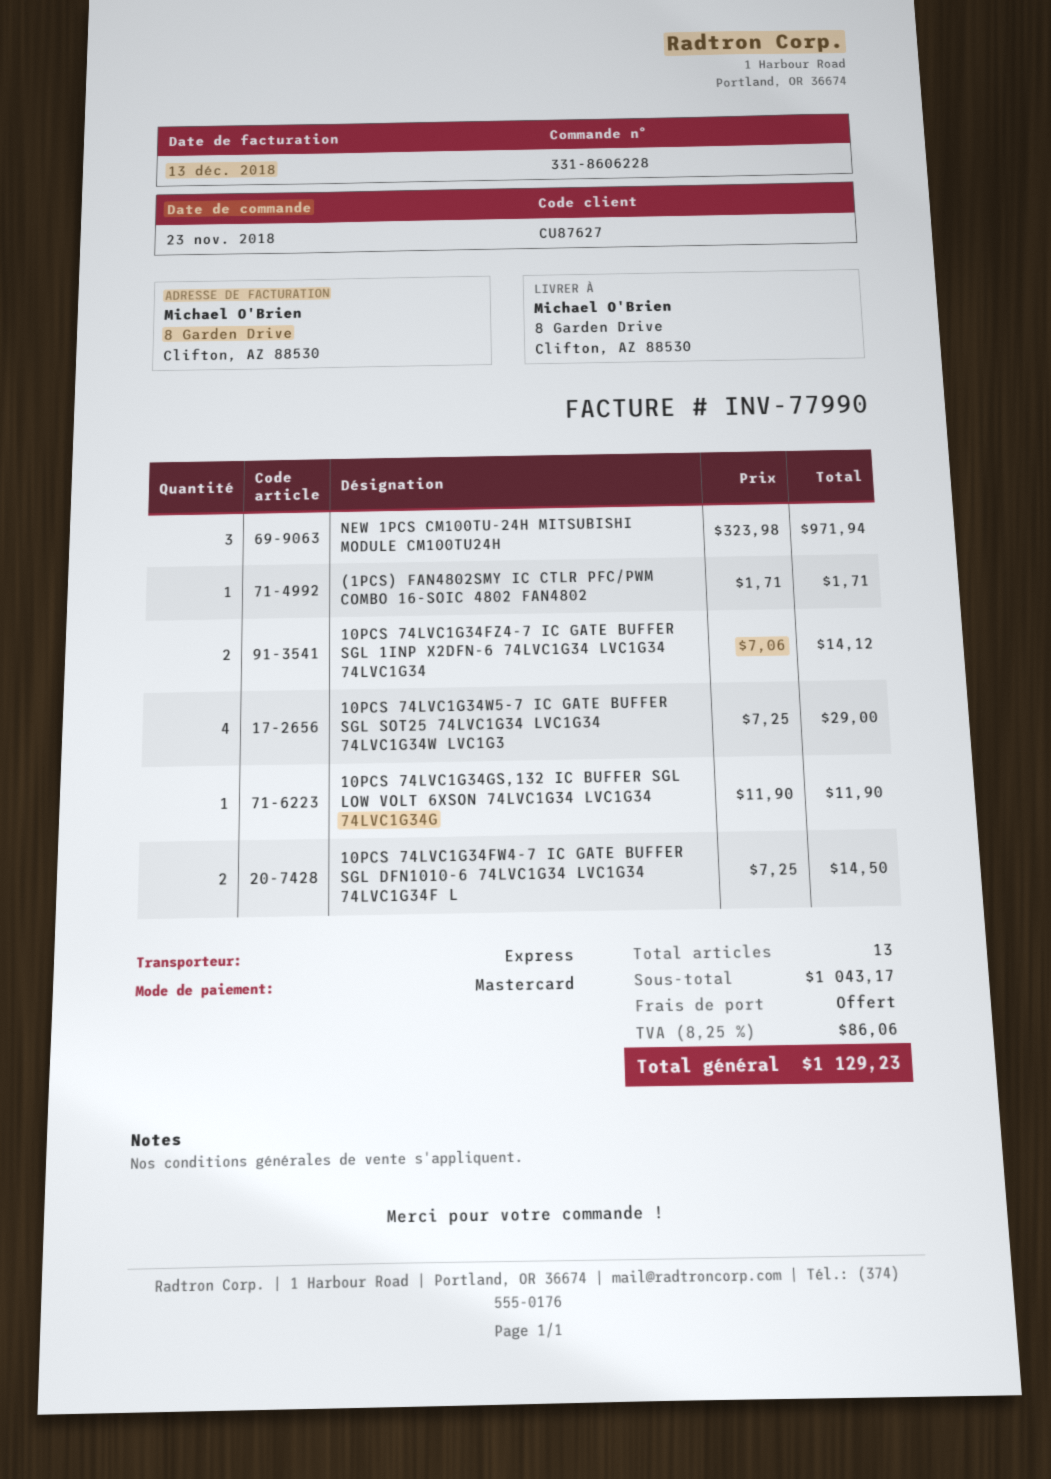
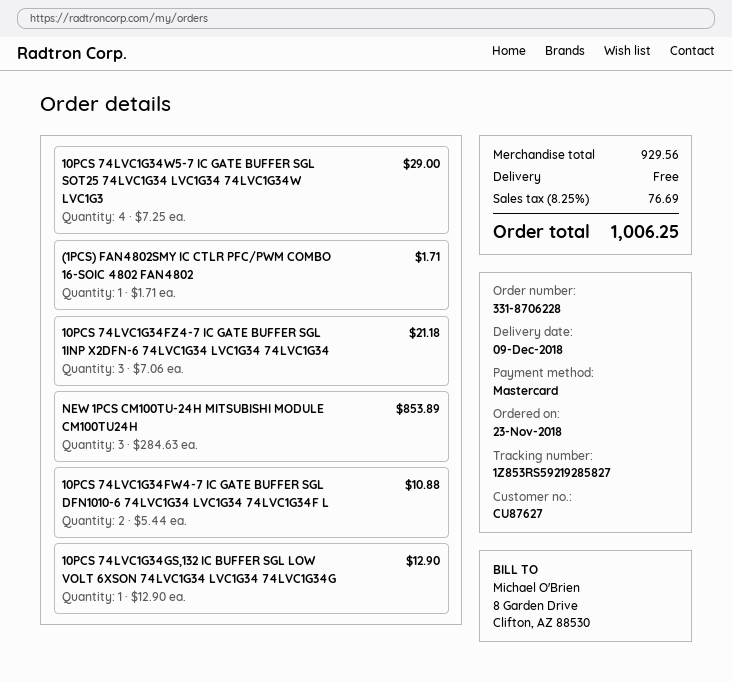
order number: 331-8606228 -> 331-8706228
NEW 1PCS CM100TU-24H MITSUBISHI MODULE CM100TU24H: 3 x 323.98 = 971.94 -> 3 x 284.63 = 853.89
10PCS 74LVC1G34FZ4-7 IC GATE BUFFER SGL 1INP X2DFN-6 74LVC1G34 LVC1G34 74LVC1G34: 2 x 7.06 = 14.12 -> 3 x 7.06 = 21.18
10PCS 74LVC1G34GS,132 IC BUFFER SGL LOW VOLT 6XSON 74LVC1G34 LVC1G34 74LVC1G34G: 1 x 11.90 = 11.90 -> 1 x 12.90 = 12.90
10PCS 74LVC1G34FW4-7 IC GATE BUFFER SGL DFN1010-6 74LVC1G34 LVC1G34 74LVC1G34F L: 2 x 7.25 = 14.50 -> 2 x 5.44 = 10.88
subtotal: 1043.17 -> 929.56
tax: 8.25% = 86.06 -> 8.25% = 76.69
total: 1129.23 -> 1006.25

